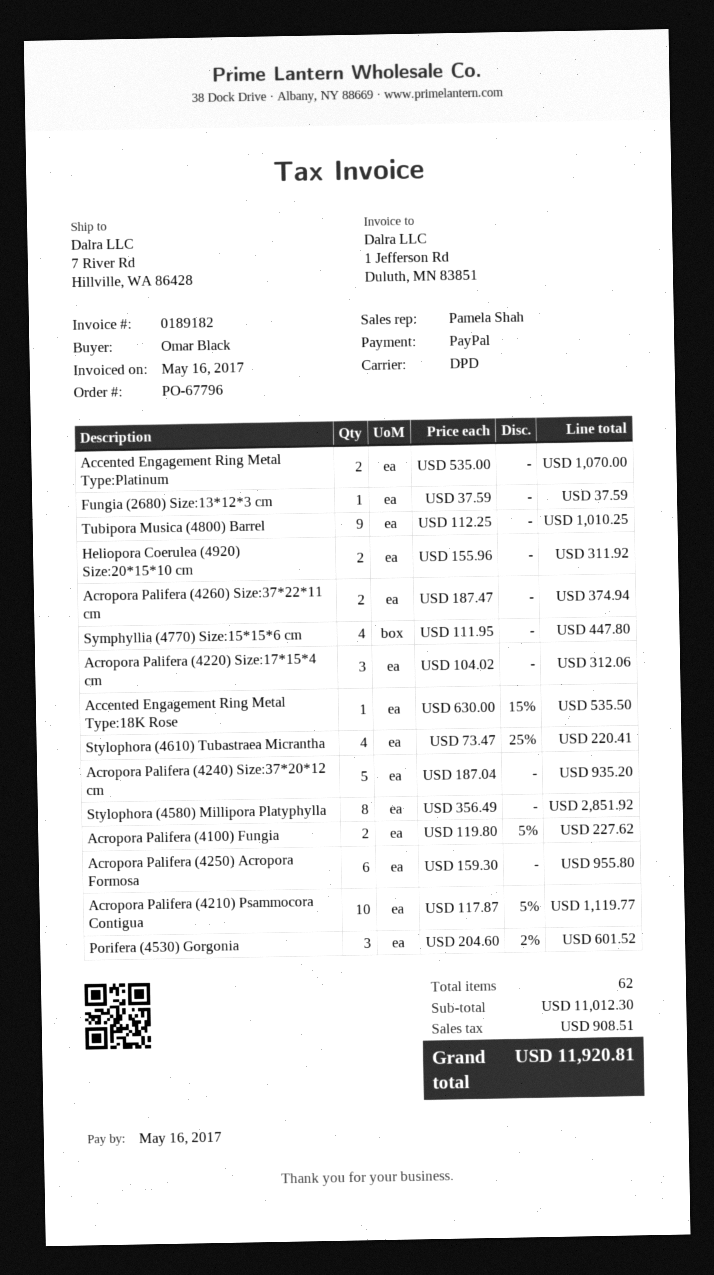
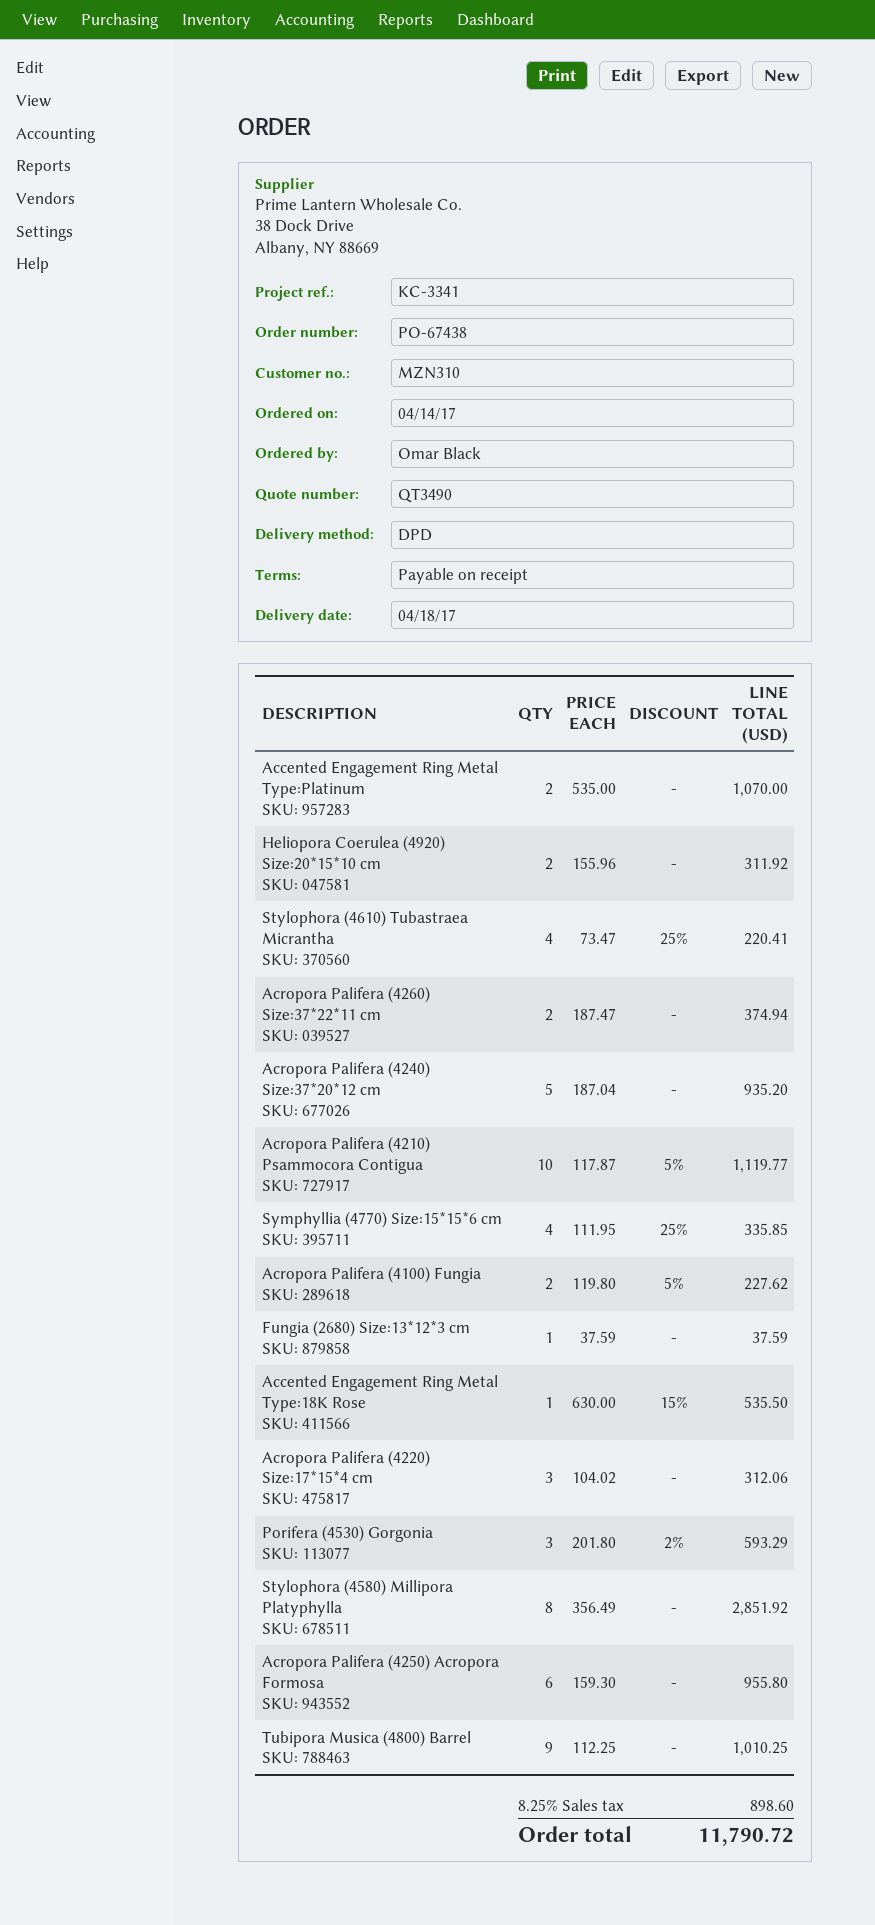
order number: PO-67796 -> PO-67438
Symphyllia (4770) Size:15*15*6 cm: 4 x 111.95 = 447.80 -> 4 x 111.95 - 25% = 335.85
Porifera (4530) Gorgonia: 3 x 204.60 - 2% = 601.52 -> 3 x 201.80 - 2% = 593.29
tax: 908.51 -> 898.60
total: 11920.81 -> 11790.72

